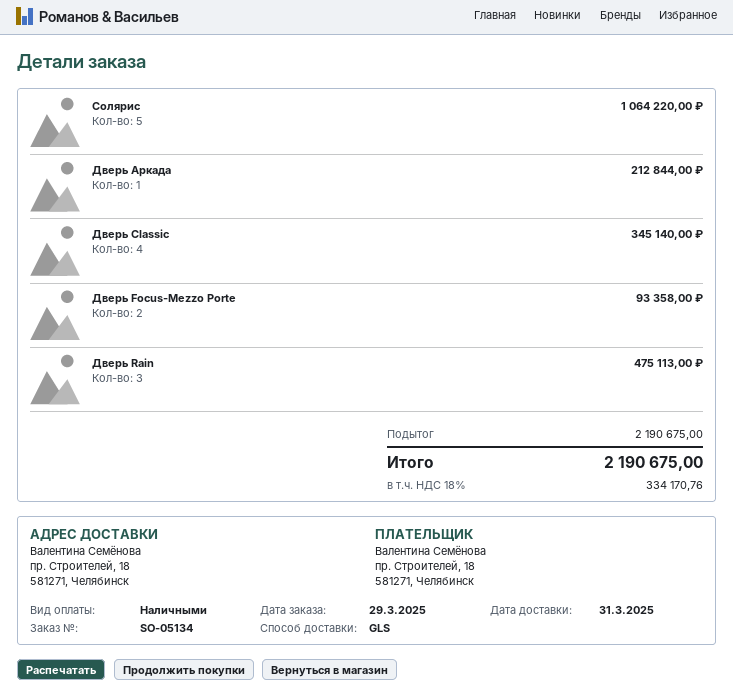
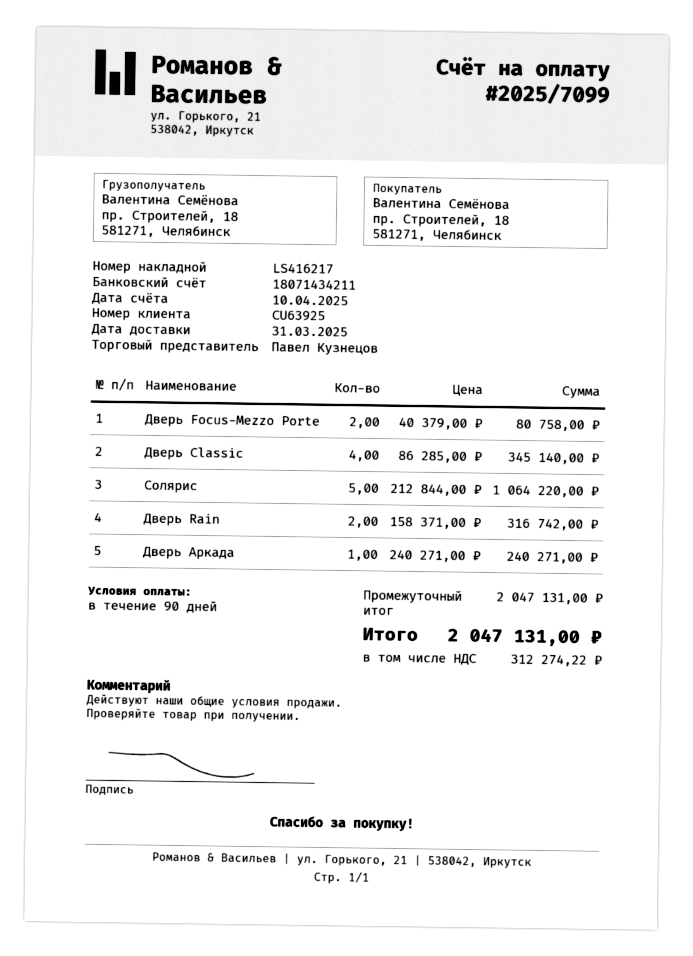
Дверь Аркада: 1 for 212844.00 -> 1 for 240271.00
Дверь Focus-Mezzo Porte: 2 for 93358.00 -> 2 for 80758.00
Дверь Rain: 3 for 475113.00 -> 2 for 316742.00
subtotal: 2190675.00 -> 2047131.00
tax: 334170.76 -> 312274.22
total: 2190675.00 -> 2047131.00

